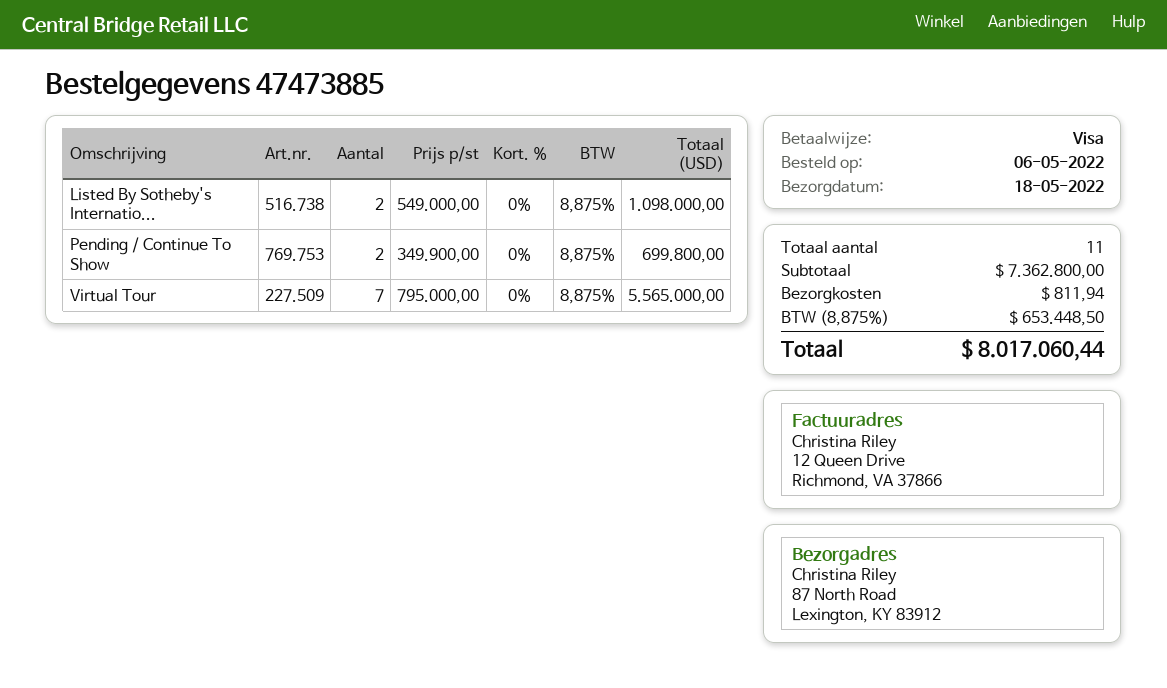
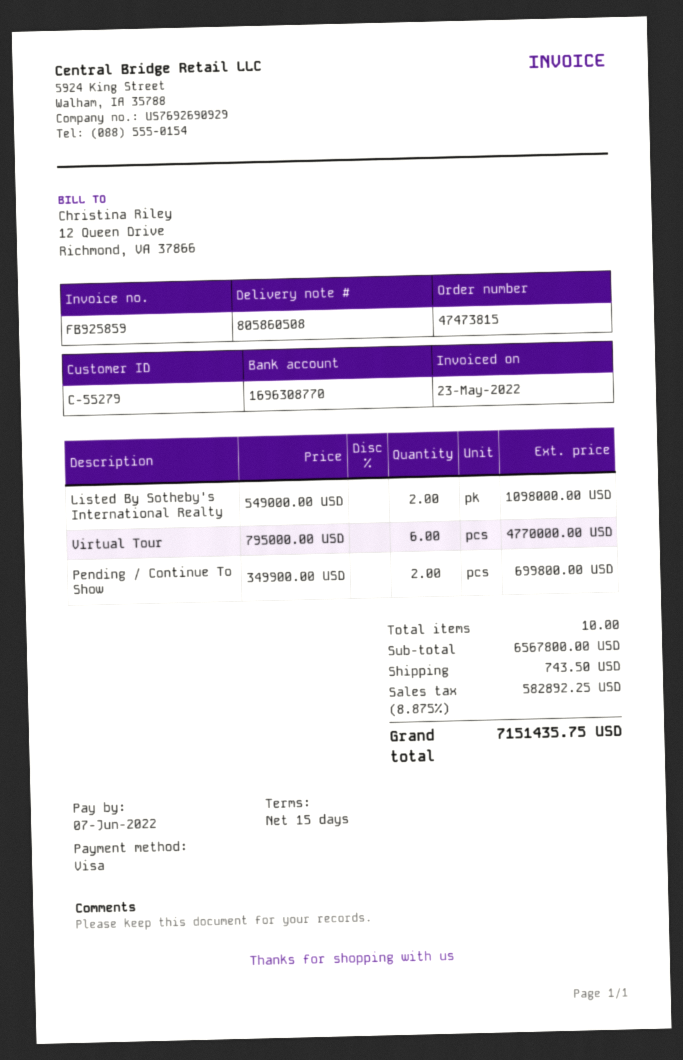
order number: 47473885 -> 47473815
Virtual Tour: 7 x 795000.00 = 5565000.00 -> 6 x 795000.00 = 4770000.00
total quantity: 11 -> 10
subtotal: 7362800.00 -> 6567800.00
shipping: 811.94 -> 743.50
tax: 8.875% = 653448.50 -> 8.875% = 582892.25
total: 8017060.44 -> 7151435.75

